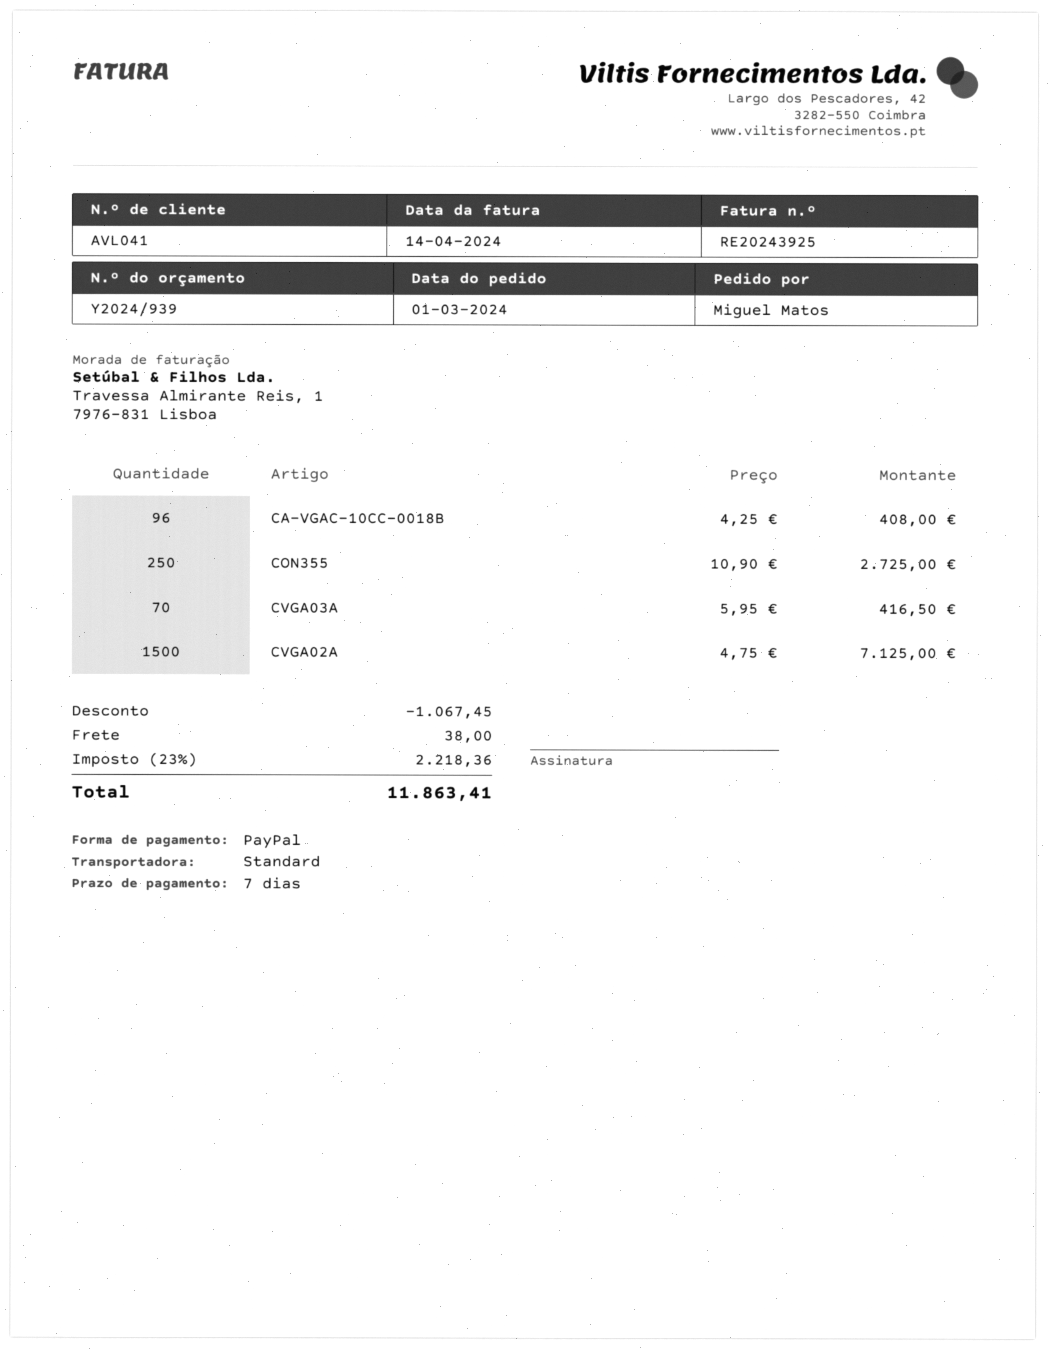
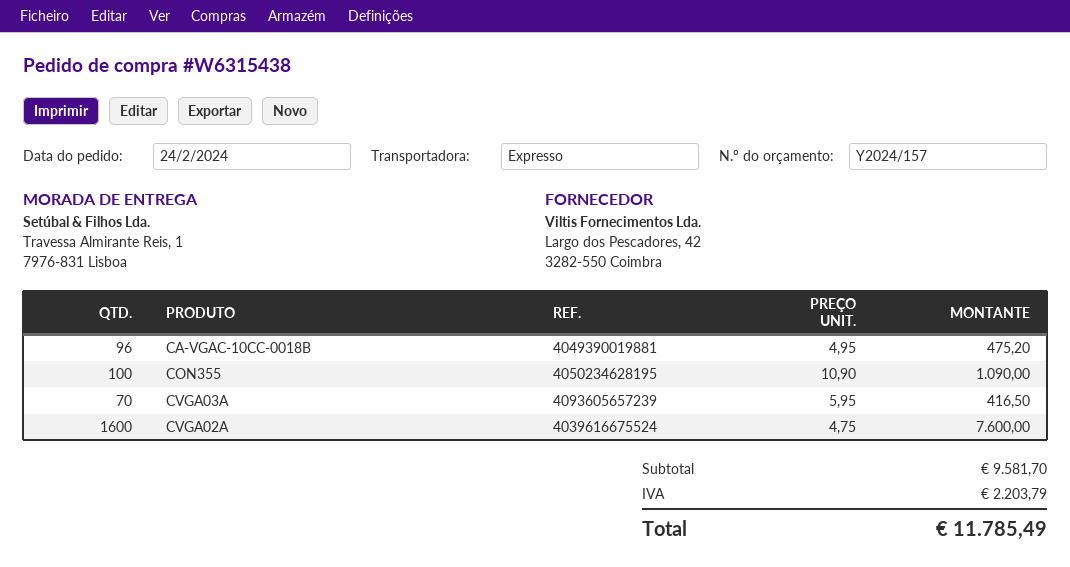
quote number: Y2024/939 -> Y2024/157
order date: 2024-03-01 -> 2024-02-24
shipping method: standard -> express
CA-VGAC-10CC-0018B: 96 x 4.25 = 408.00 -> 96 x 4.95 = 475.20
CON355: 250 x 10.90 = 2725.00 -> 100 x 10.90 = 1090.00
CVGA02A: 1500 x 4.75 = 7125.00 -> 1600 x 4.75 = 7600.00
discount: 1067.45 -> none
shipping: 38.00 -> none
tax: 2218.36 -> 2203.79
total: 11863.41 -> 11785.49

